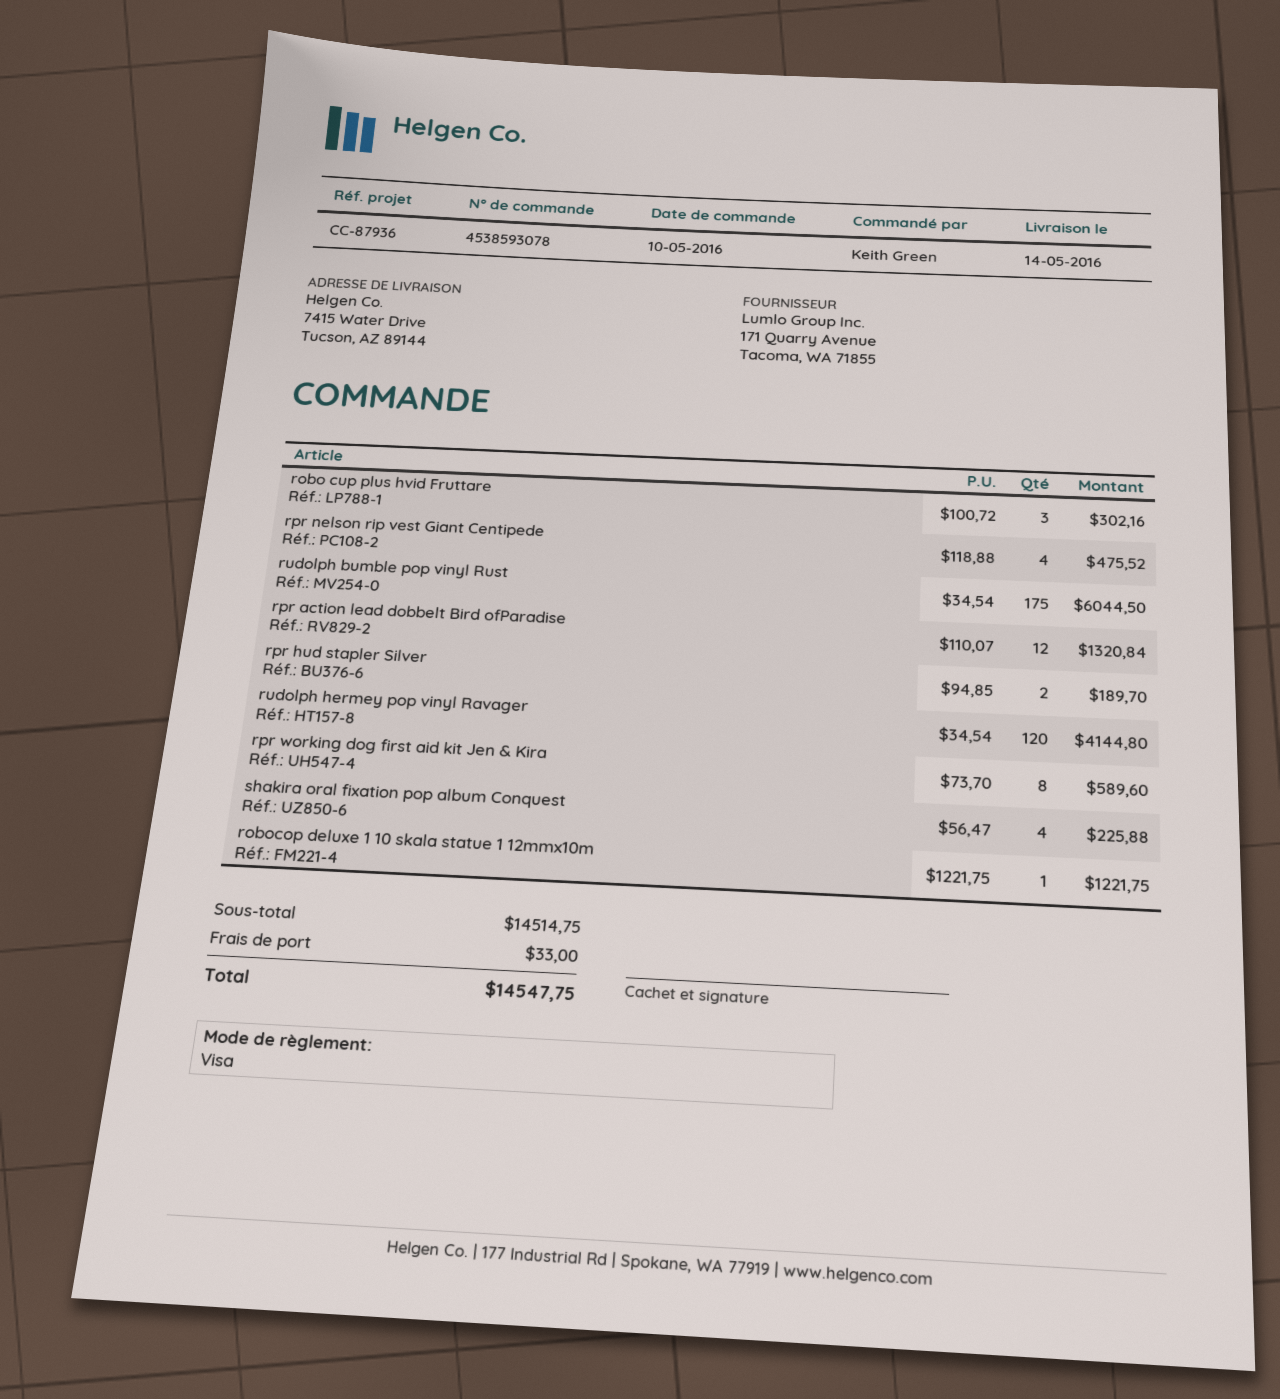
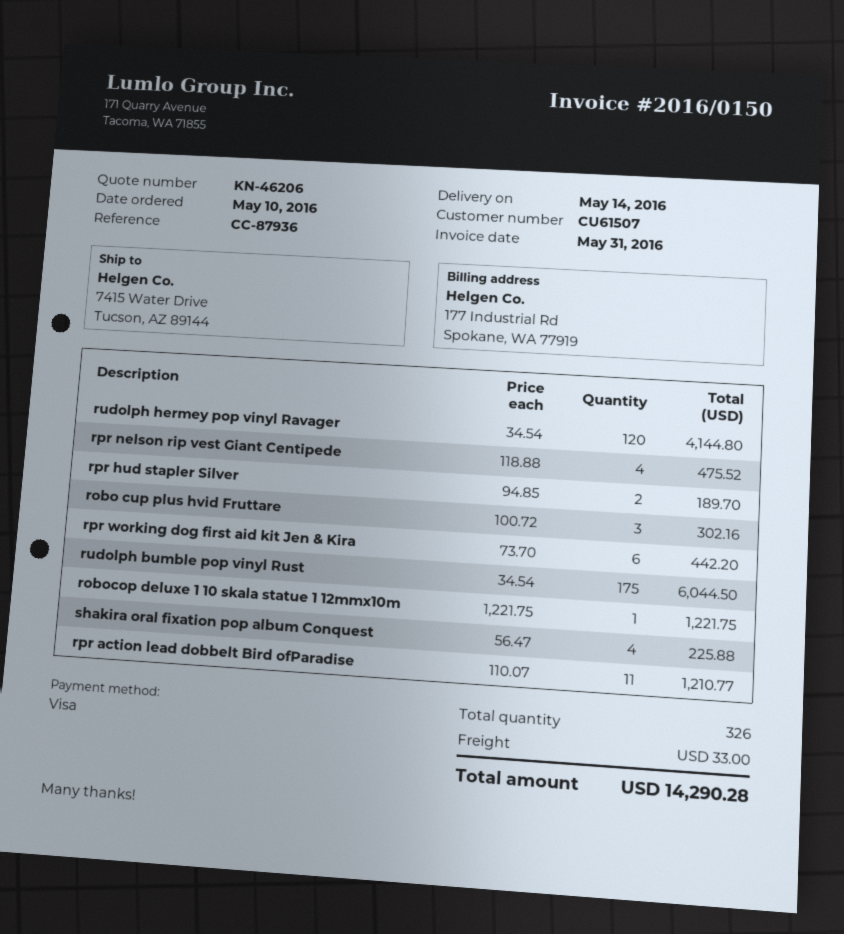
rpr action lead dobbelt Bird ofParadise: 12 x 110.07 = 1320.84 -> 11 x 110.07 = 1210.77
rpr working dog first aid kit Jen & Kira: 8 x 73.70 = 589.60 -> 6 x 73.70 = 442.20
total: 14547.75 -> 14290.28

